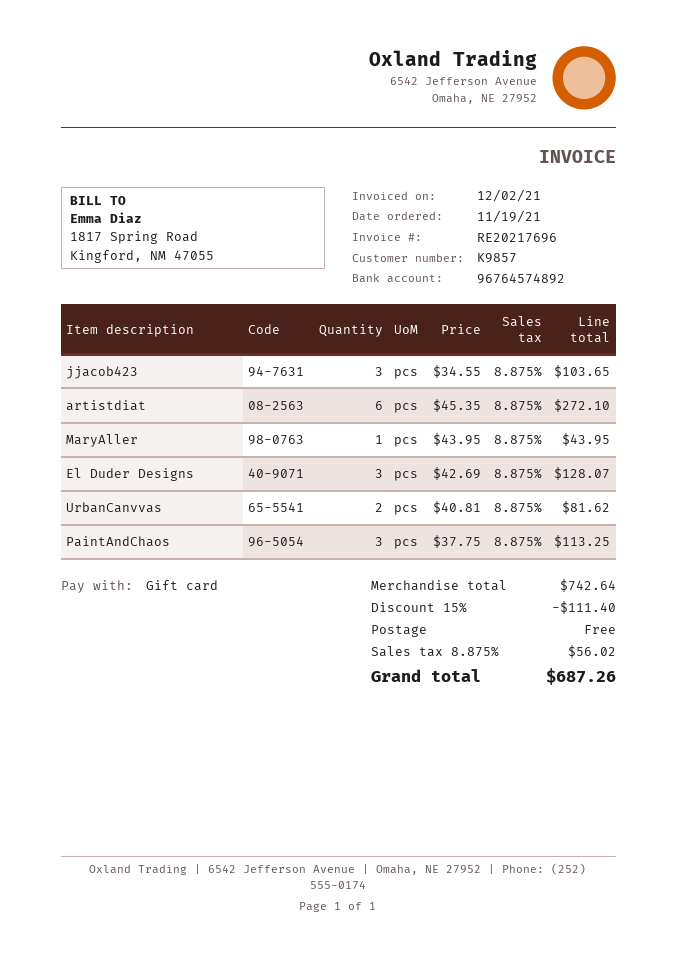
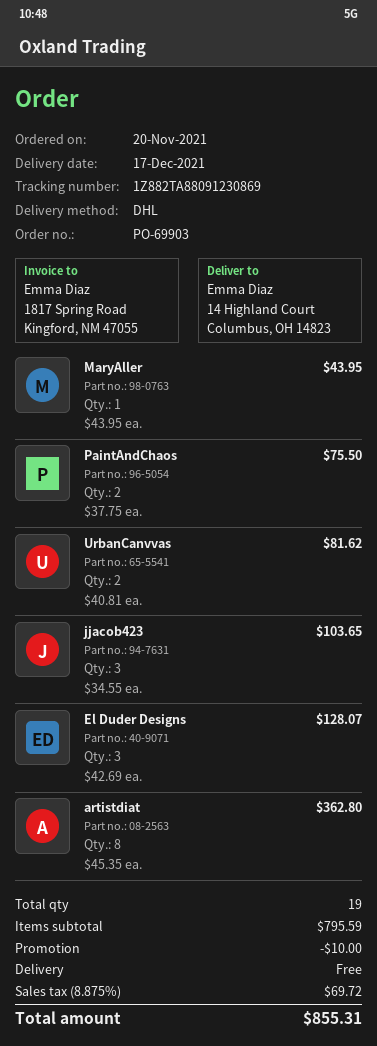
order date: 2021-11-19 -> 2021-11-20
artistdiat: 6 x 45.35 = 272.10 -> 8 x 45.35 = 362.80
PaintAndChaos: 3 x 37.75 = 113.25 -> 2 x 37.75 = 75.50
subtotal: 742.64 -> 795.59
discount: 111.40 -> 10.00
tax: 8.875% = 56.02 -> 8.875% = 69.72
total: 687.26 -> 855.31

